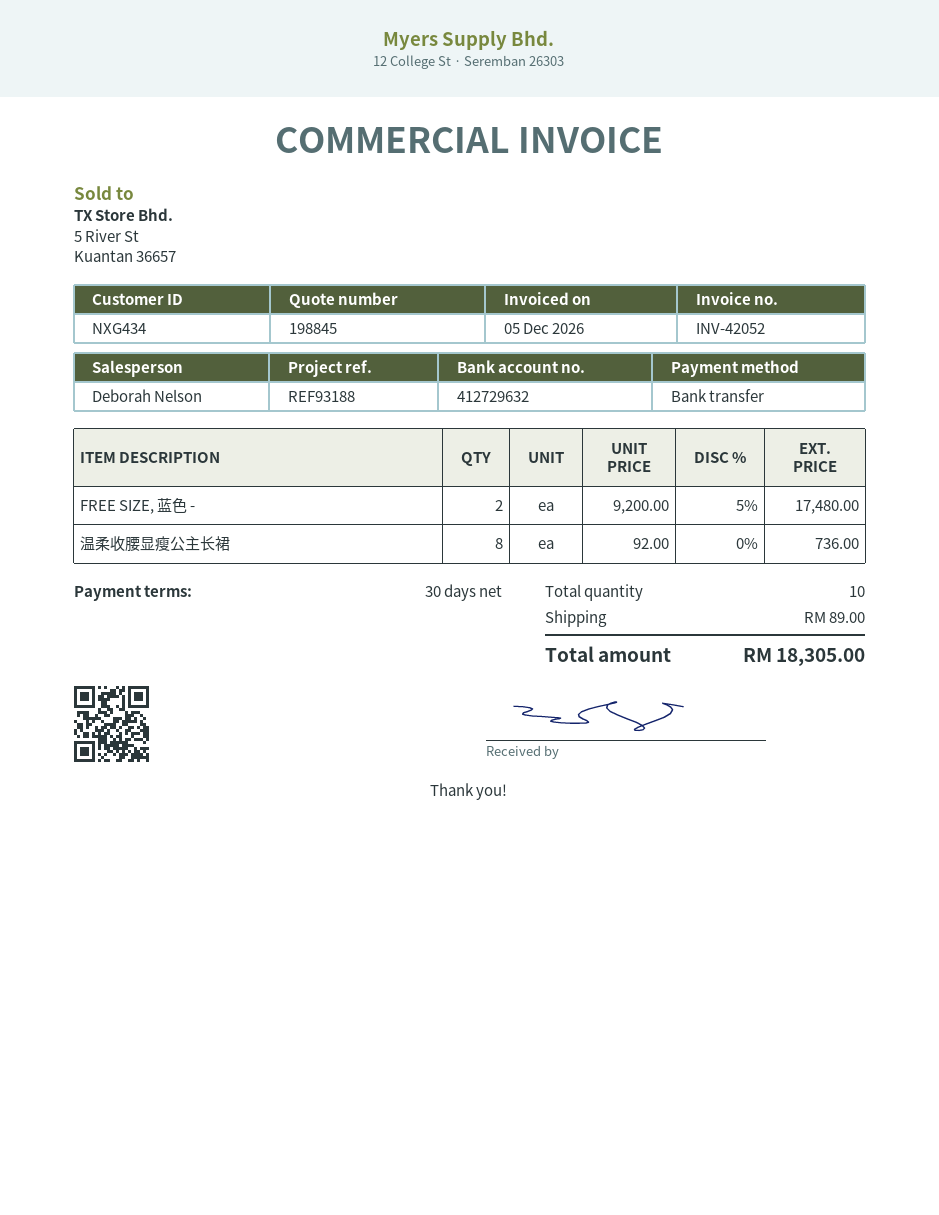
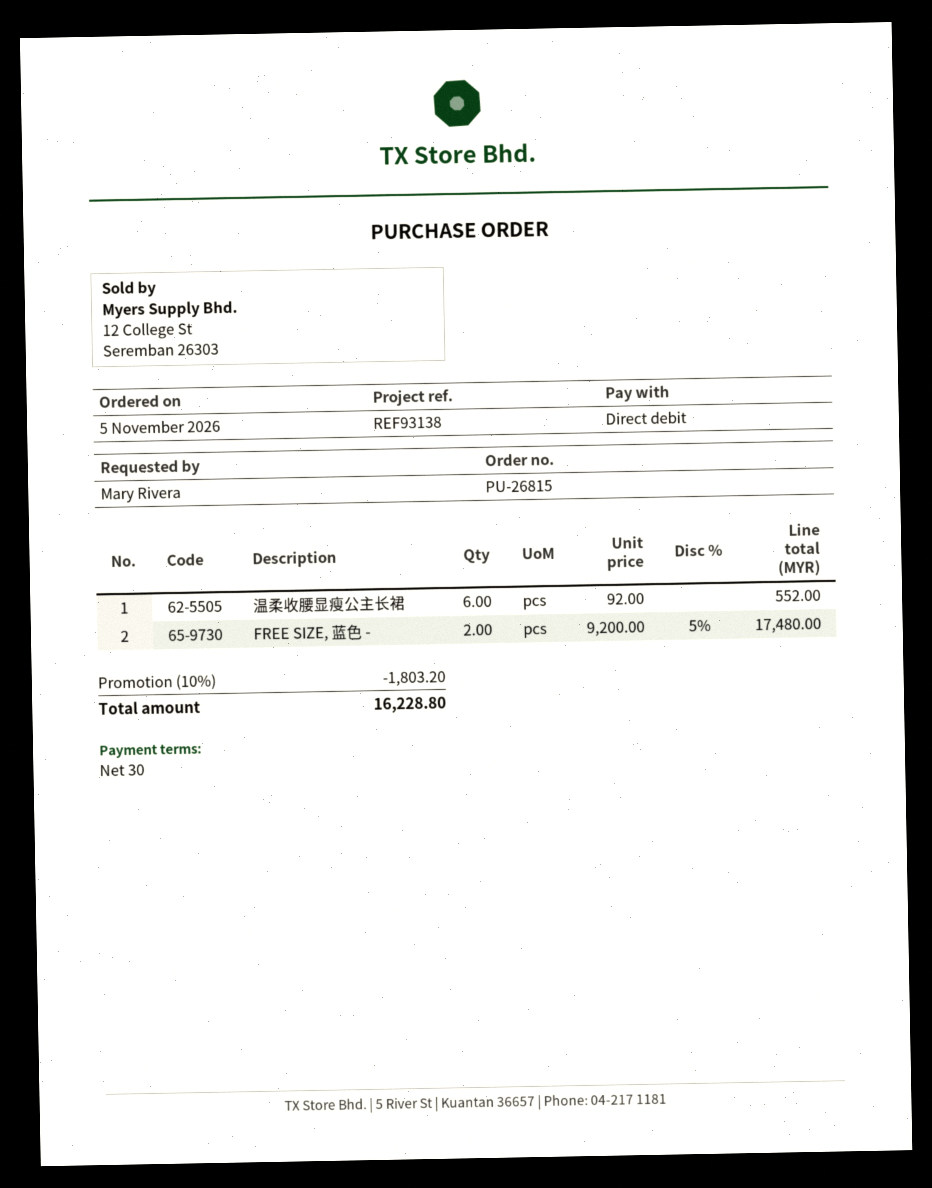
reference: REF93188 -> REF93138
payment method: bank transfer -> direct debit
温柔收腰显瘦公主长裙: 8 x 92.00 = 736.00 -> 6 x 92.00 = 552.00
discount: none -> 10% = 1803.20
shipping: 89.00 -> none
total: 18305.00 -> 16228.80

